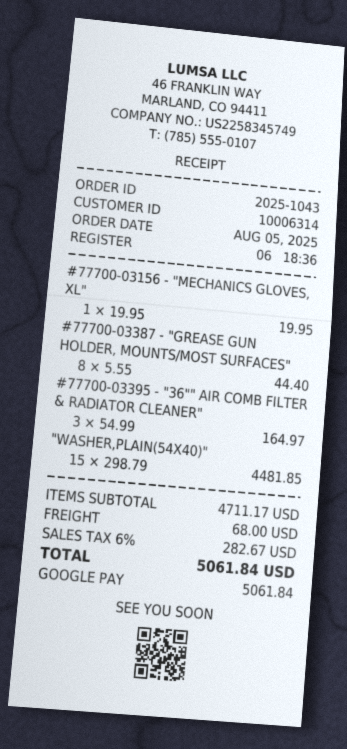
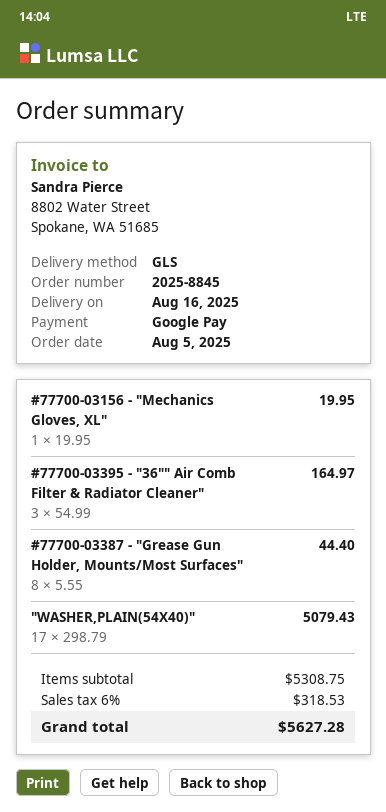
order number: 2025-1043 -> 2025-8845
"WASHER,PLAIN(54X40)": 15 x 298.79 = 4481.85 -> 17 x 298.79 = 5079.43
subtotal: 4711.17 -> 5308.75
shipping: 68.00 -> none
tax: 6% = 282.67 -> 6% = 318.53
total: 5061.84 -> 5627.28

